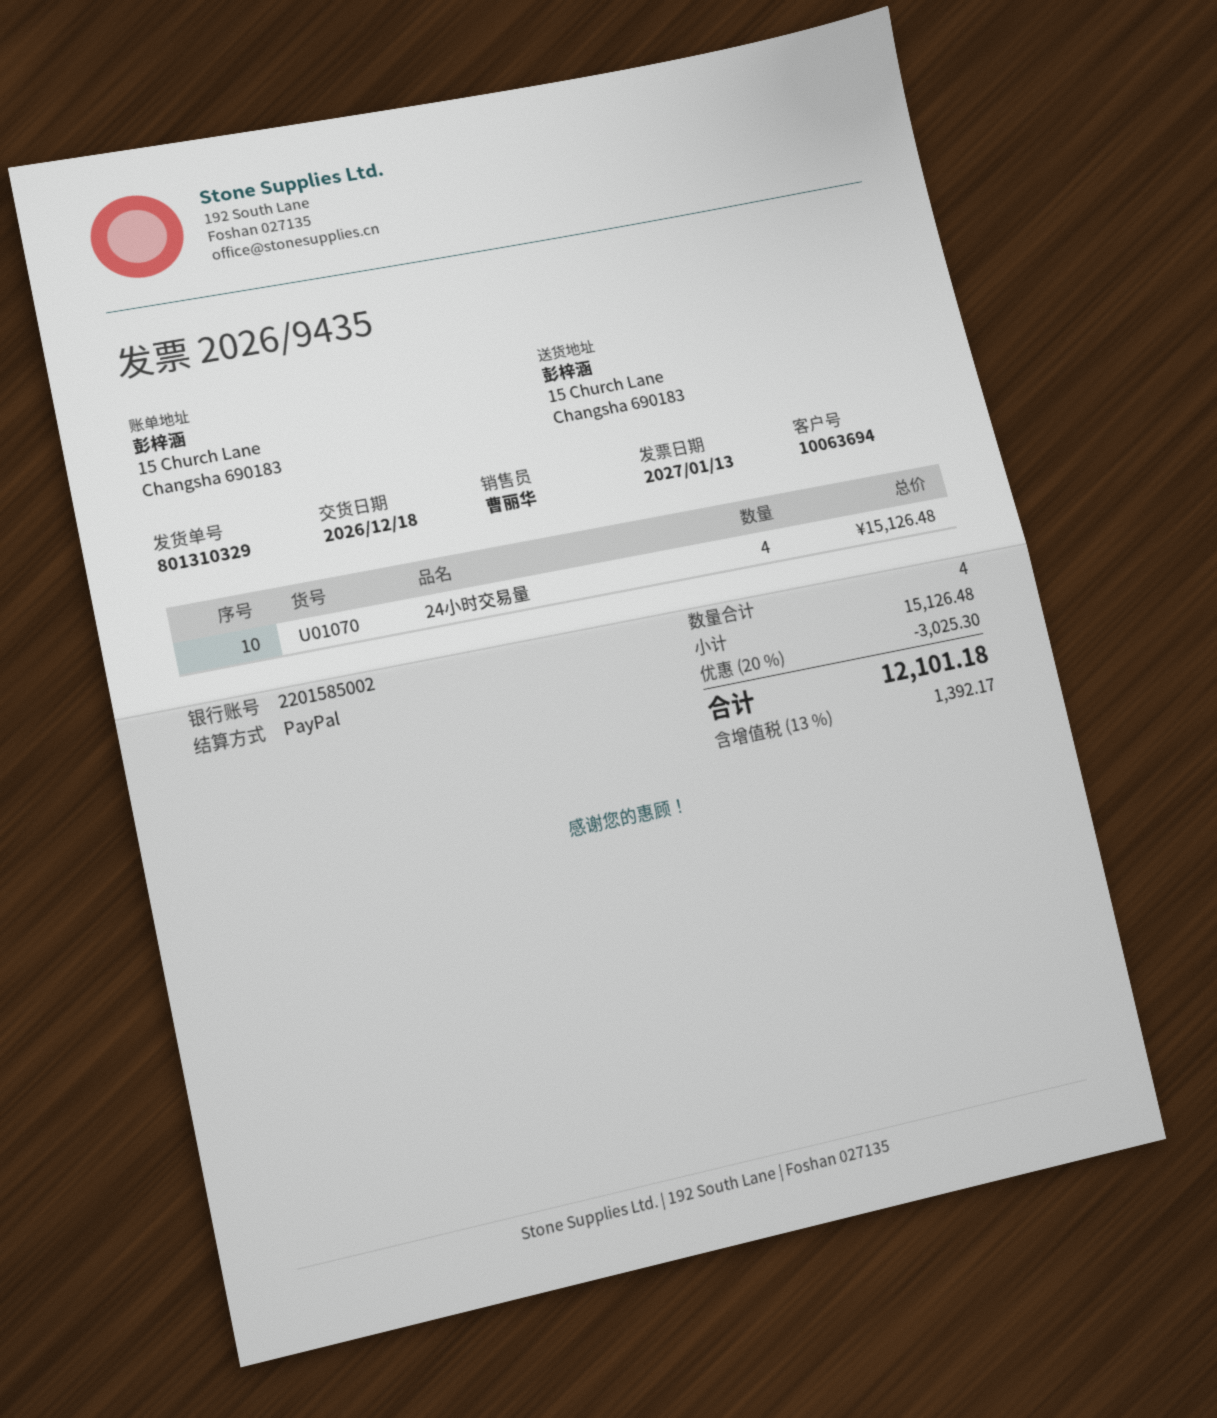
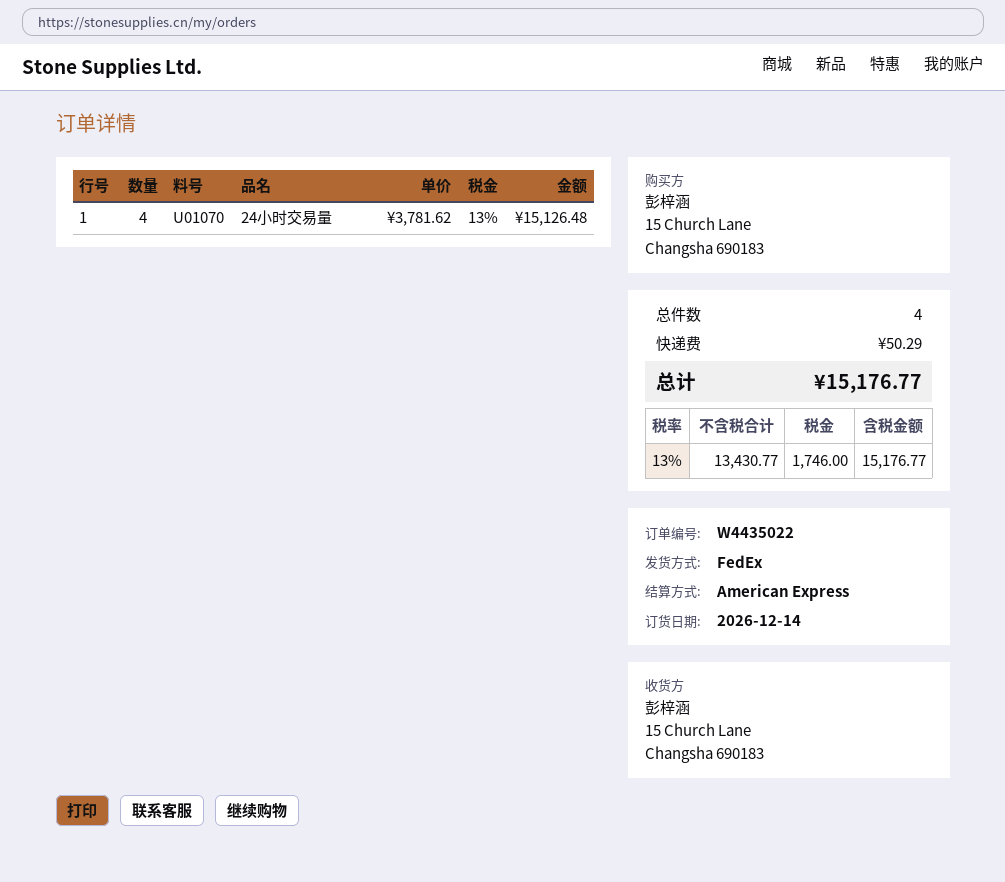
payment method: PayPal -> American Express
discount: 20% = 3025.30 -> none
shipping: none -> 50.29
tax: 13% = 1392.17 -> 13% = 1746.00
total: 12101.18 -> 15176.77

